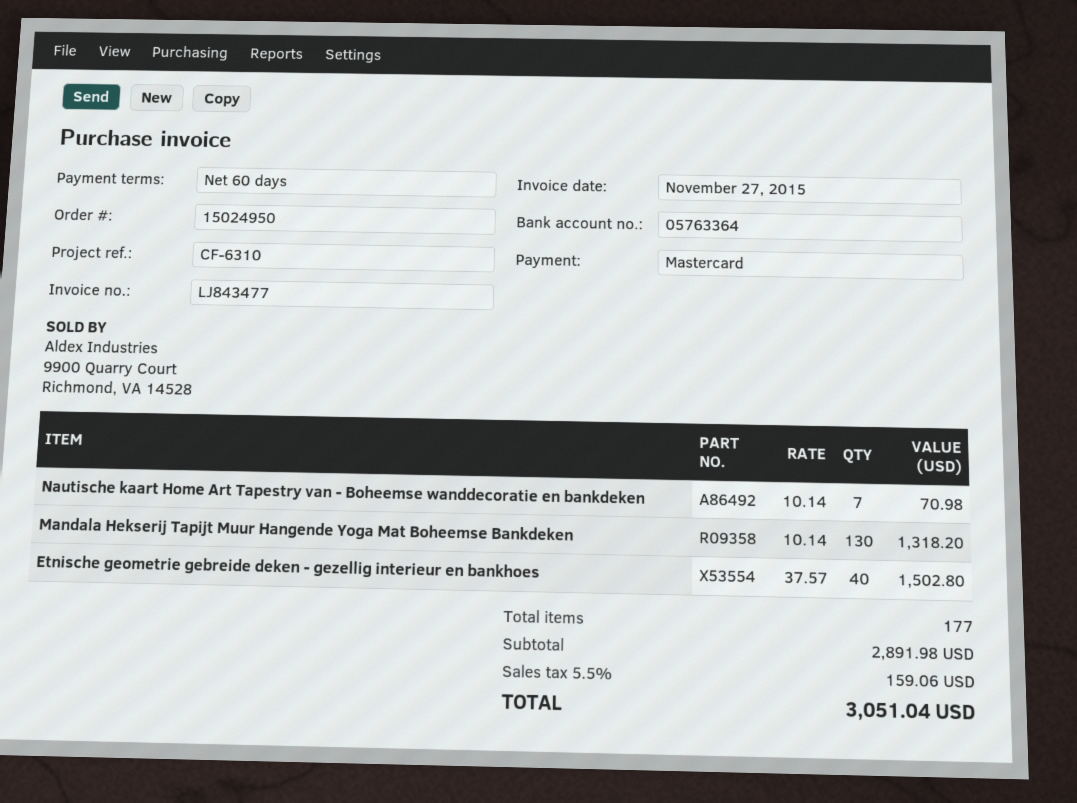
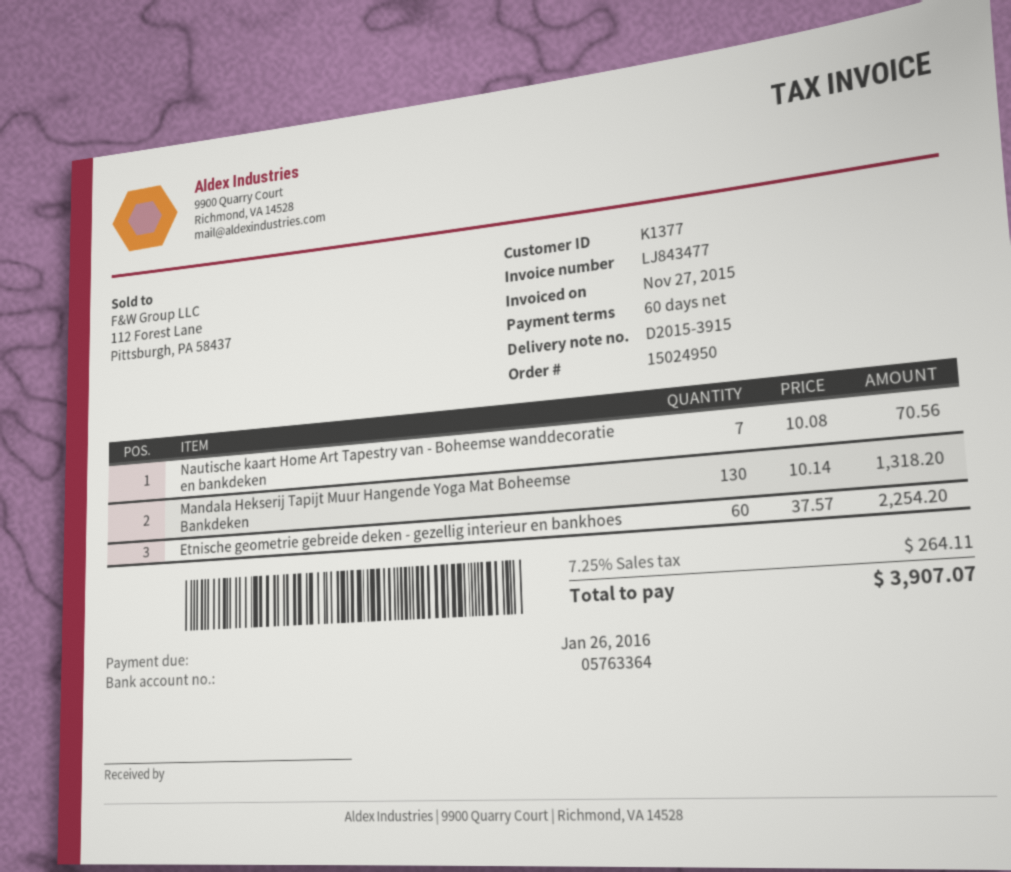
Nautische kaart Home Art Tapestry van - Boheemse wanddecoratie en bankdeken: 7 x 10.14 = 70.98 -> 7 x 10.08 = 70.56
Etnische geometrie gebreide deken - gezellig interieur en bankhoes: 40 x 37.57 = 1502.80 -> 60 x 37.57 = 2254.20
tax: 5.5% = 159.06 -> 7.25% = 264.11
total: 3051.04 -> 3907.07

